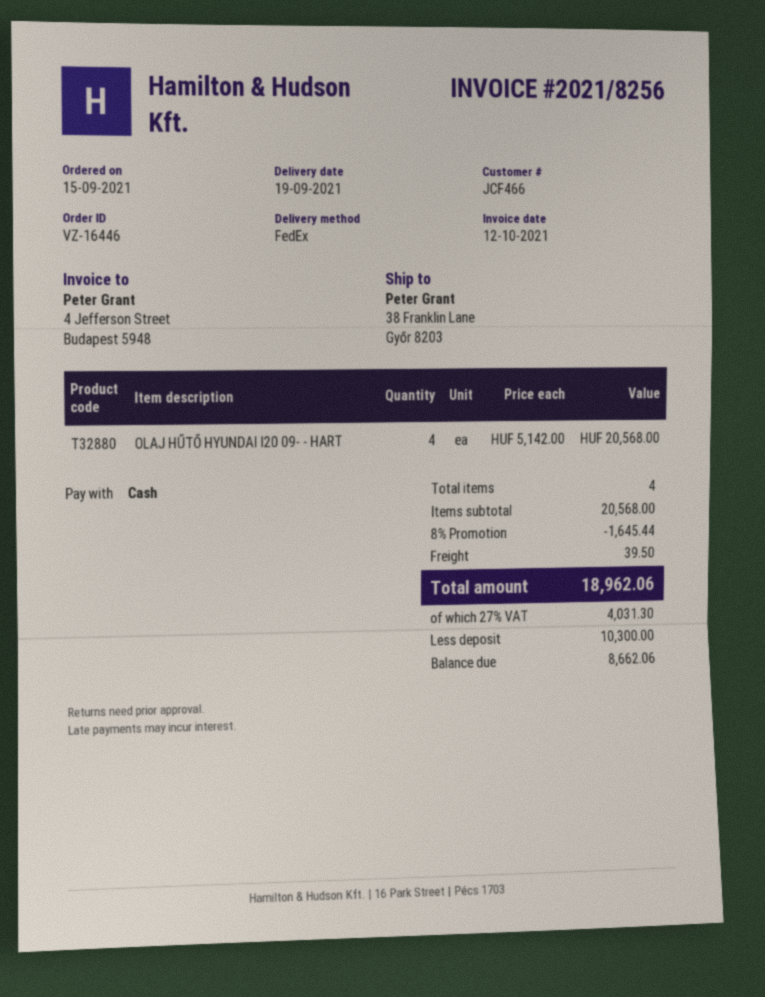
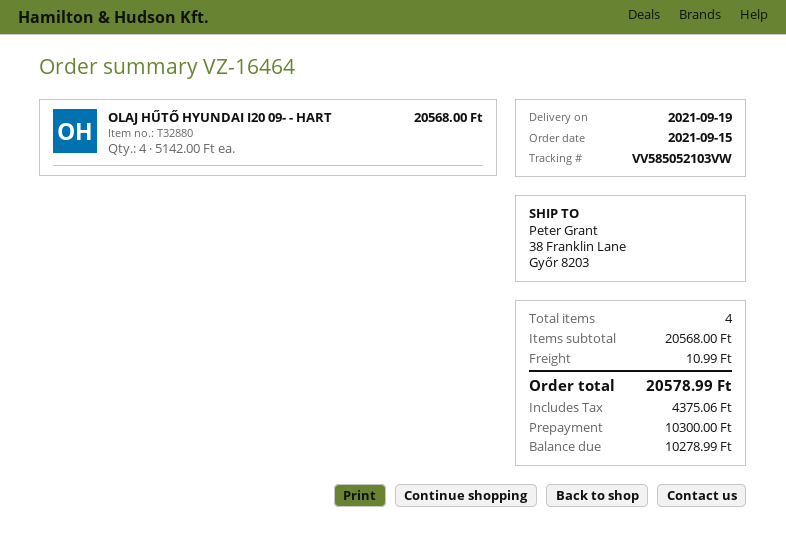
order number: VZ-16446 -> VZ-16464
discount: 8% = 1645.44 -> none
shipping: 39.50 -> 10.99
tax: 4031.30 -> 4375.06
total: 18962.06 -> 20578.99
balance: 8662.06 -> 10278.99

